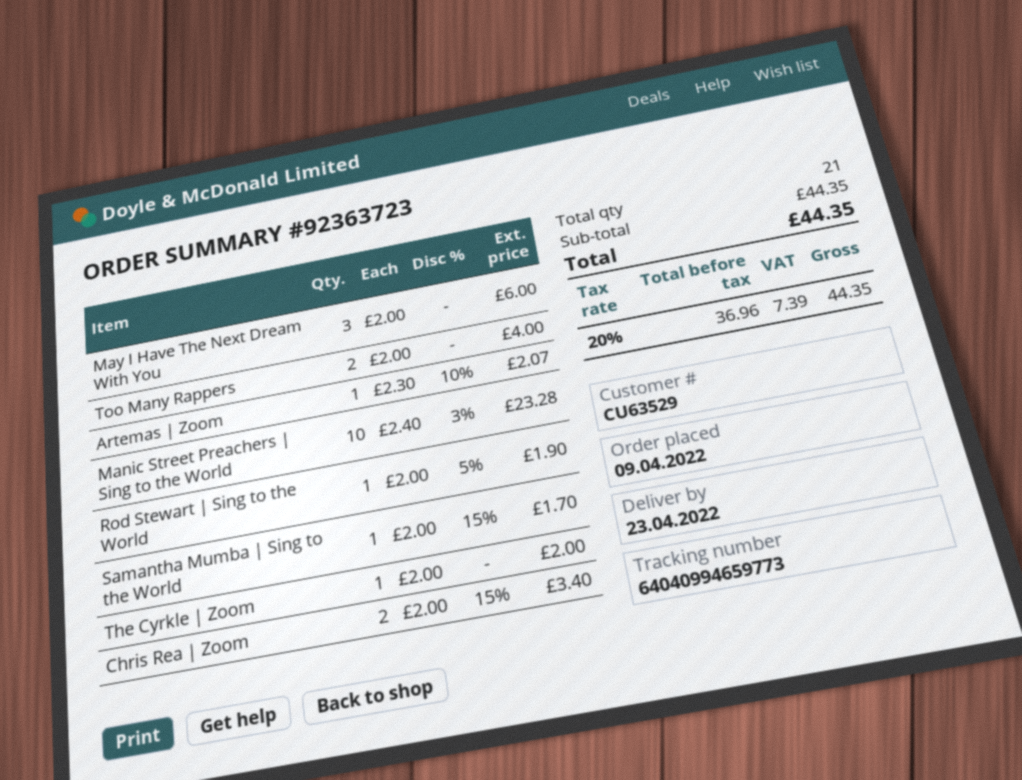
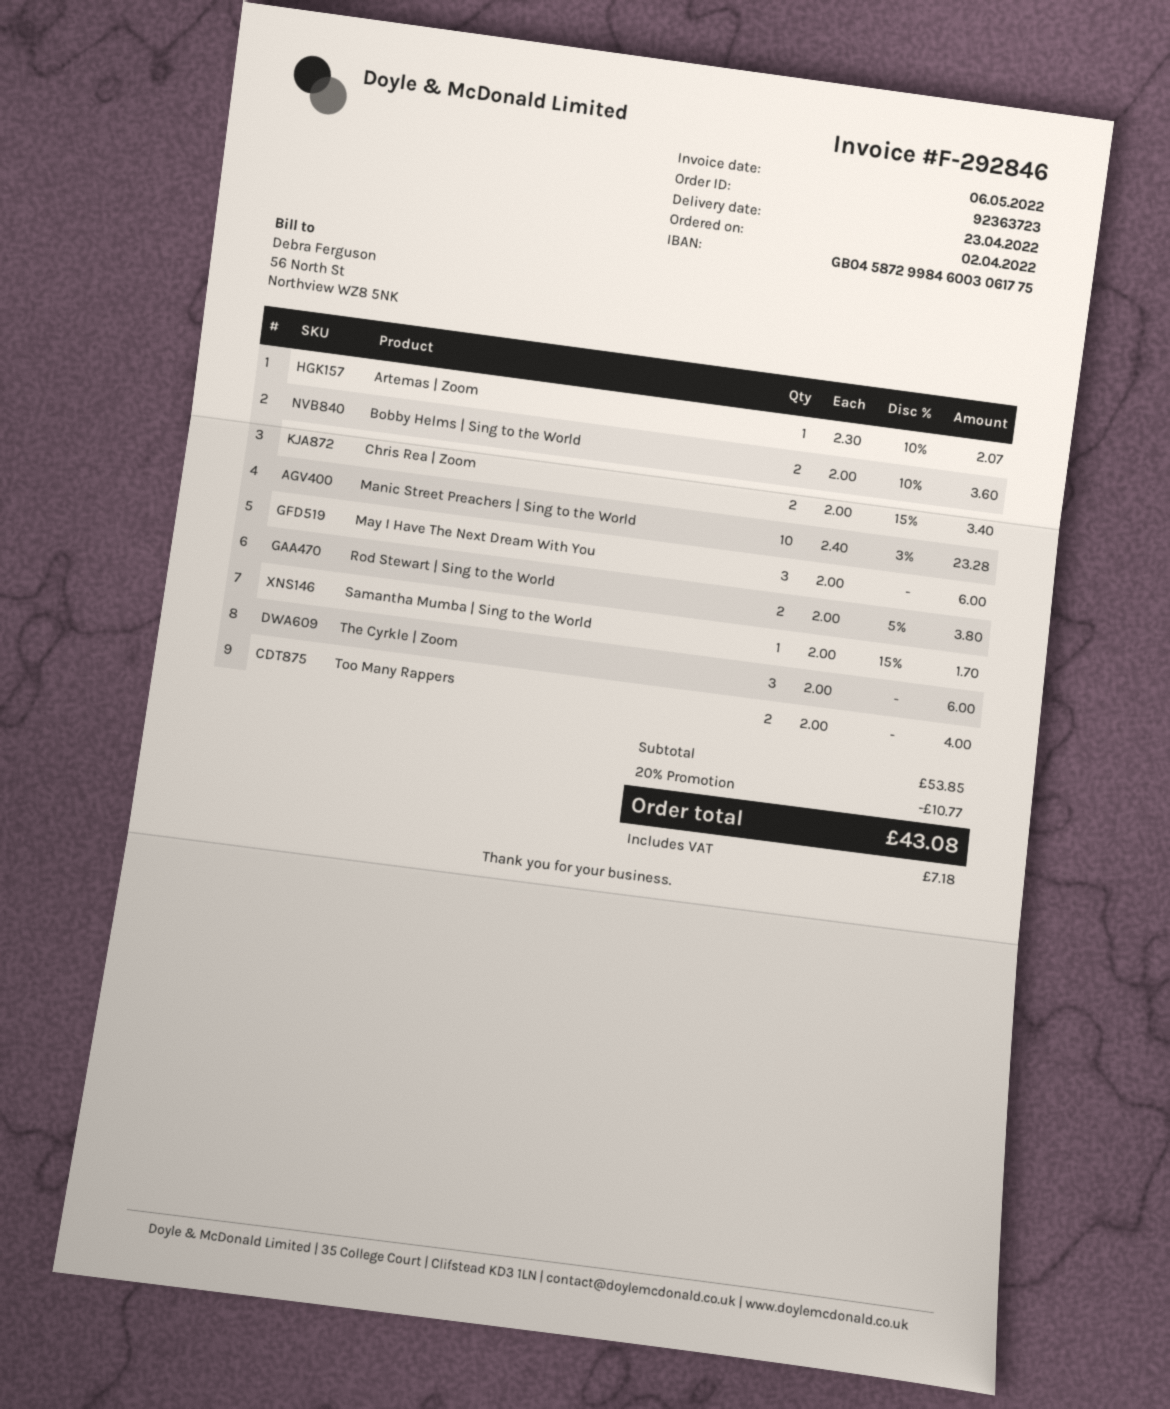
order date: 2022-04-09 -> 2022-04-02
Rod Stewart | Sing to the World: 1 x 2.00 - 5% = 1.90 -> 2 x 2.00 - 5% = 3.80
The Cyrkle | Zoom: 1 x 2.00 = 2.00 -> 3 x 2.00 = 6.00
Bobby Helms | Sing to the World: none -> 2 x 2.00 - 10% = 3.60
subtotal: 44.35 -> 53.85
discount: none -> 20% = 10.77
tax: 7.39 -> 7.18
total: 44.35 -> 43.08

